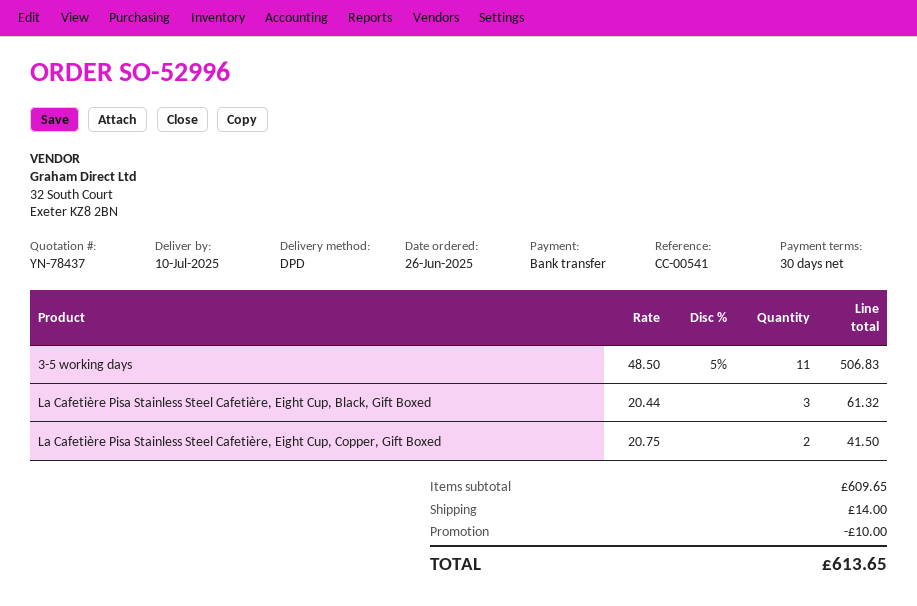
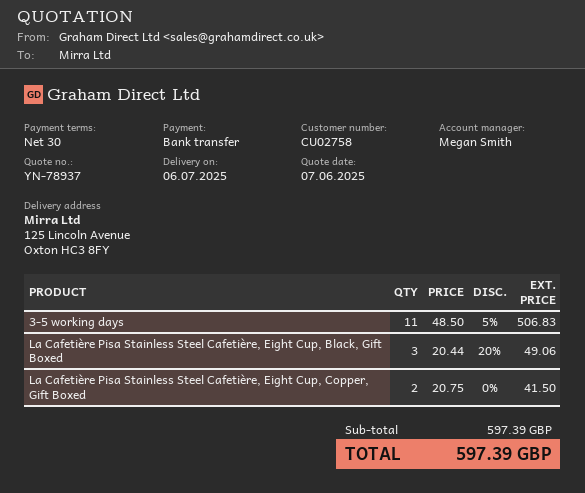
quote number: YN-78437 -> YN-78937
delivery date: 2025-07-10 -> 2025-07-06
La Cafetière Pisa Stainless Steel Cafetière, Eight Cup, Black, Gift Boxed: 3 x 20.44 = 61.32 -> 3 x 20.44 - 20% = 49.06
subtotal: 609.65 -> 597.39
discount: 10.00 -> none
shipping: 14.00 -> none
total: 613.65 -> 597.39

